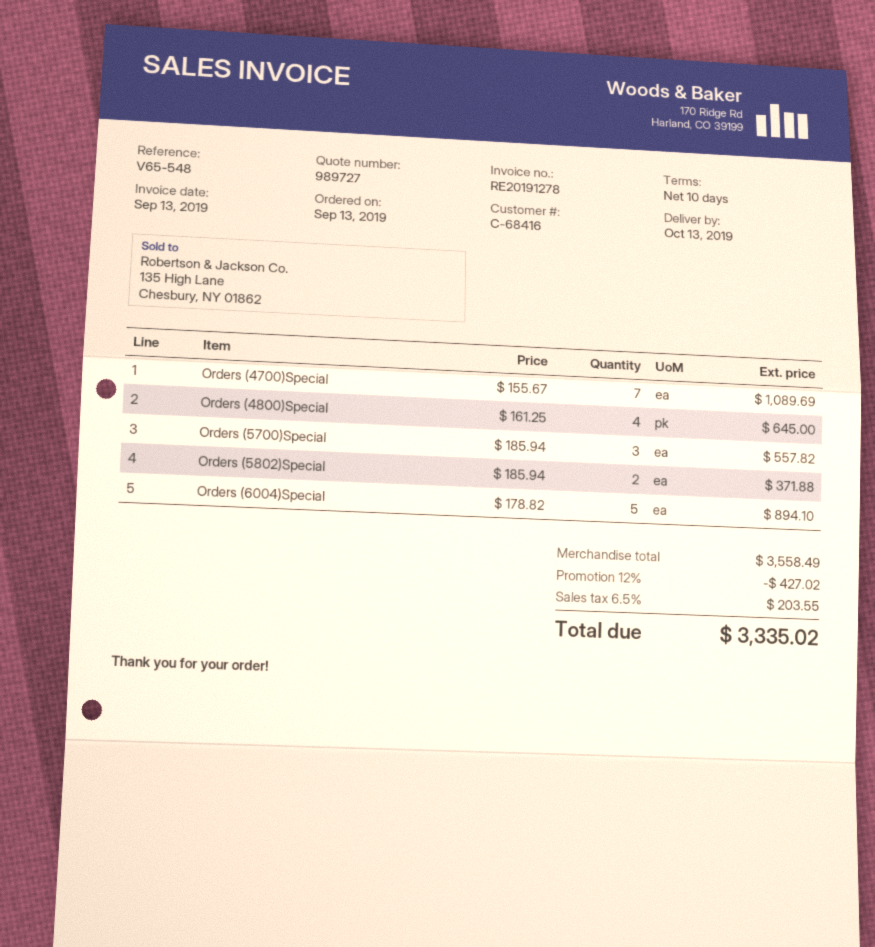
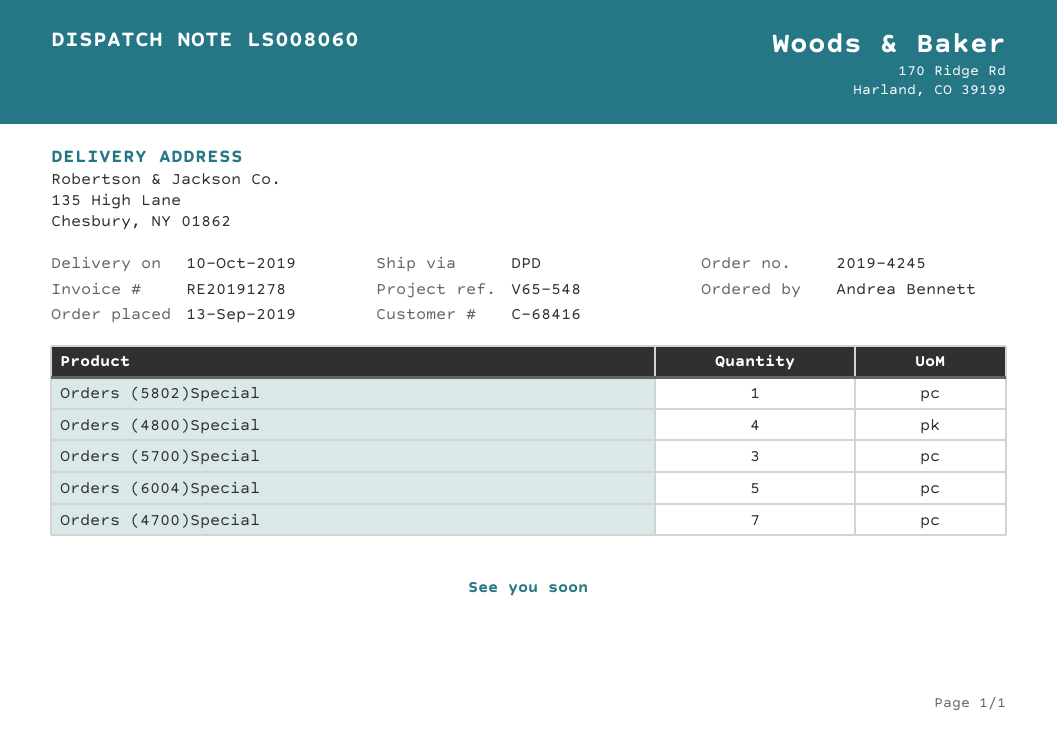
delivery date: 2019-10-13 -> 2019-10-10
Orders (5802)Special: 2 -> 1

